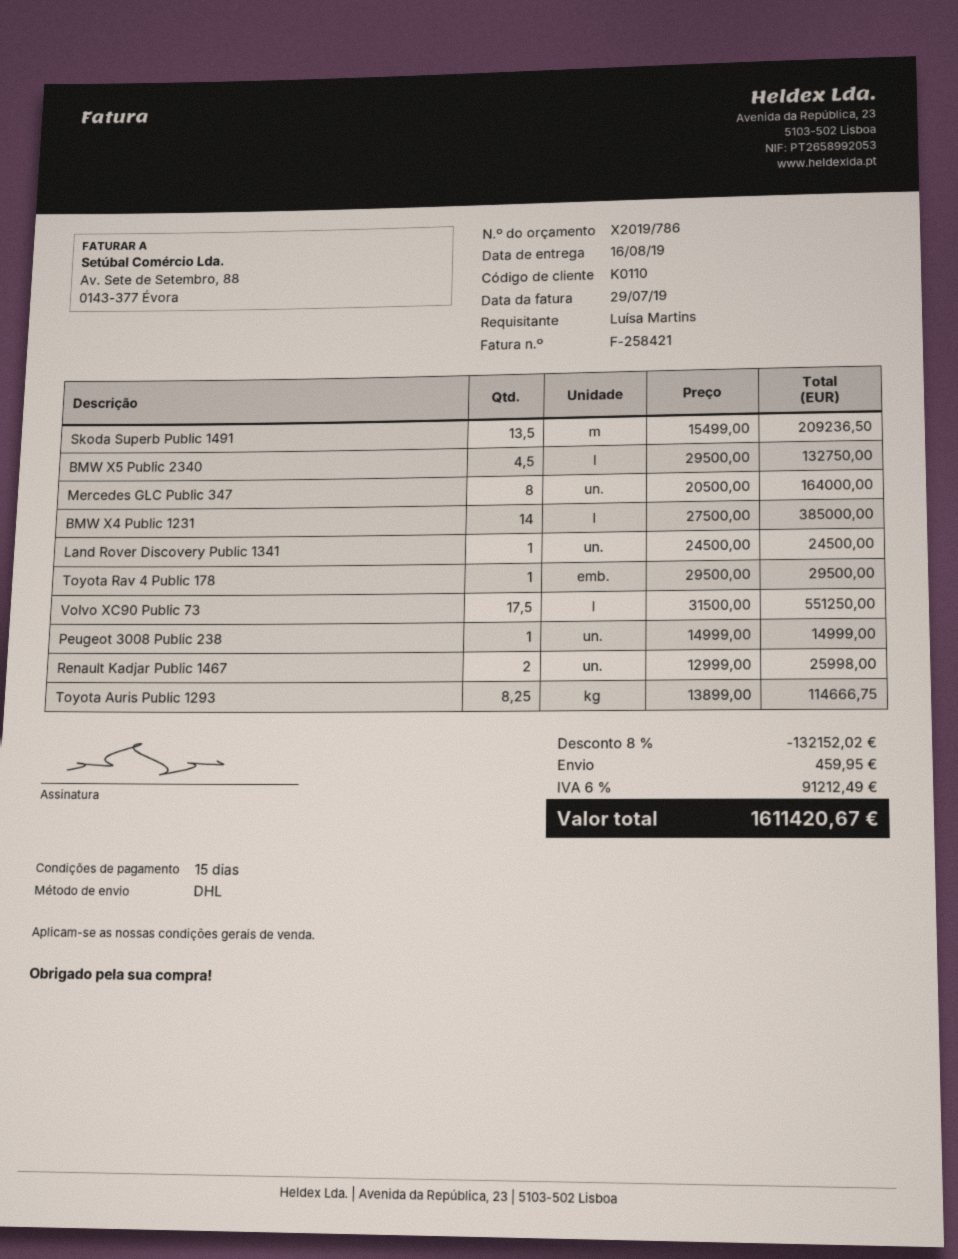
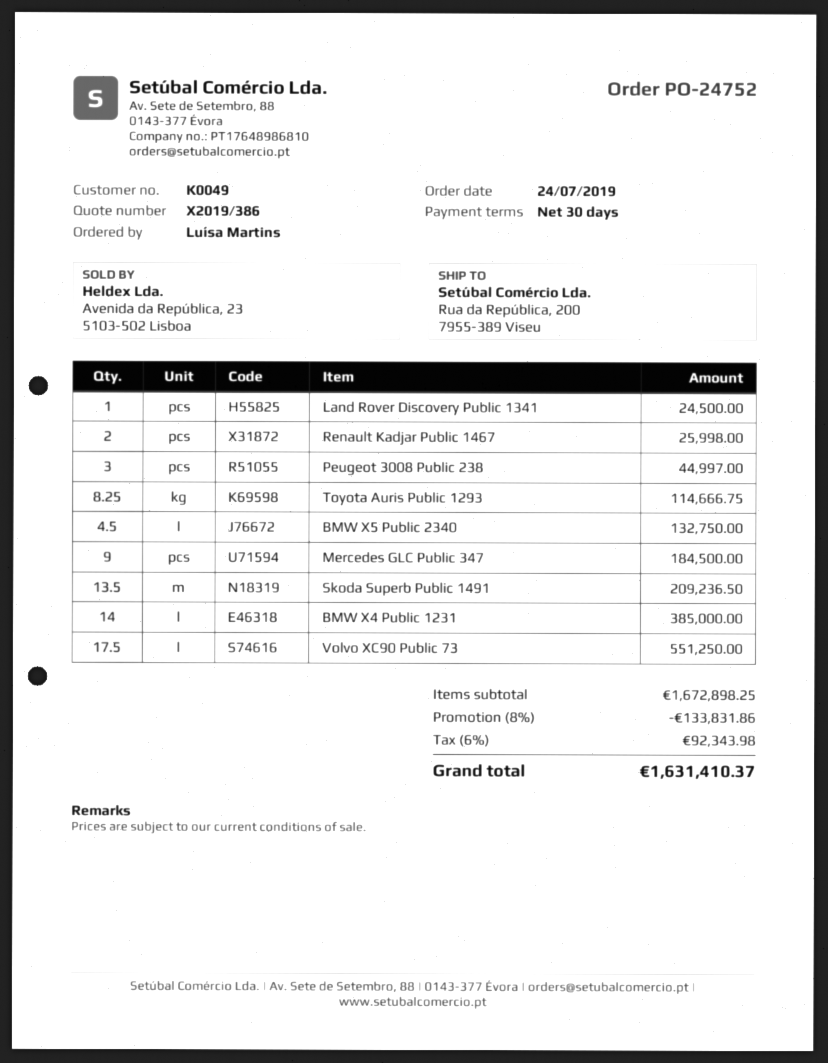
quote number: X2019/786 -> X2019/386
payment terms: 15 days -> 30 days
customer number: K0110 -> K0049
Mercedes GLC Public 347: 8 for 164000.00 -> 9 for 184500.00
Toyota Rav 4 Public 178: 1 for 29500.00 -> none
Peugeot 3008 Public 238: 1 for 14999.00 -> 3 for 44997.00
discount: 8% = 132152.02 -> 8% = 133831.86
shipping: 459.95 -> none
tax: 6% = 91212.49 -> 6% = 92343.98
total: 1611420.67 -> 1631410.37

